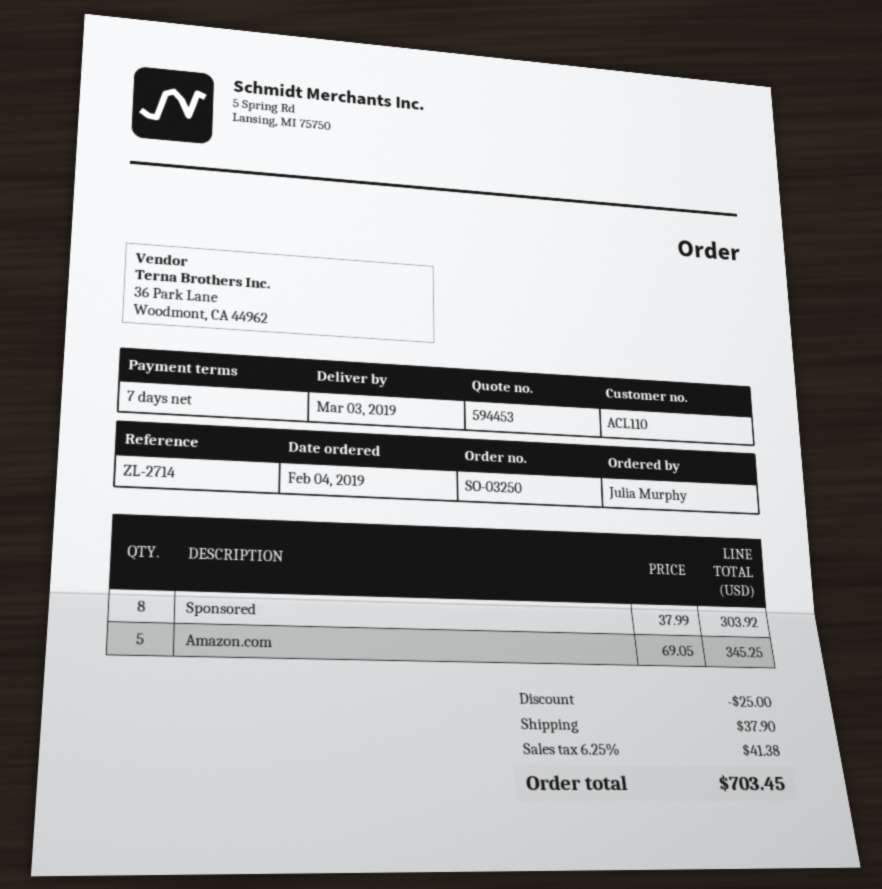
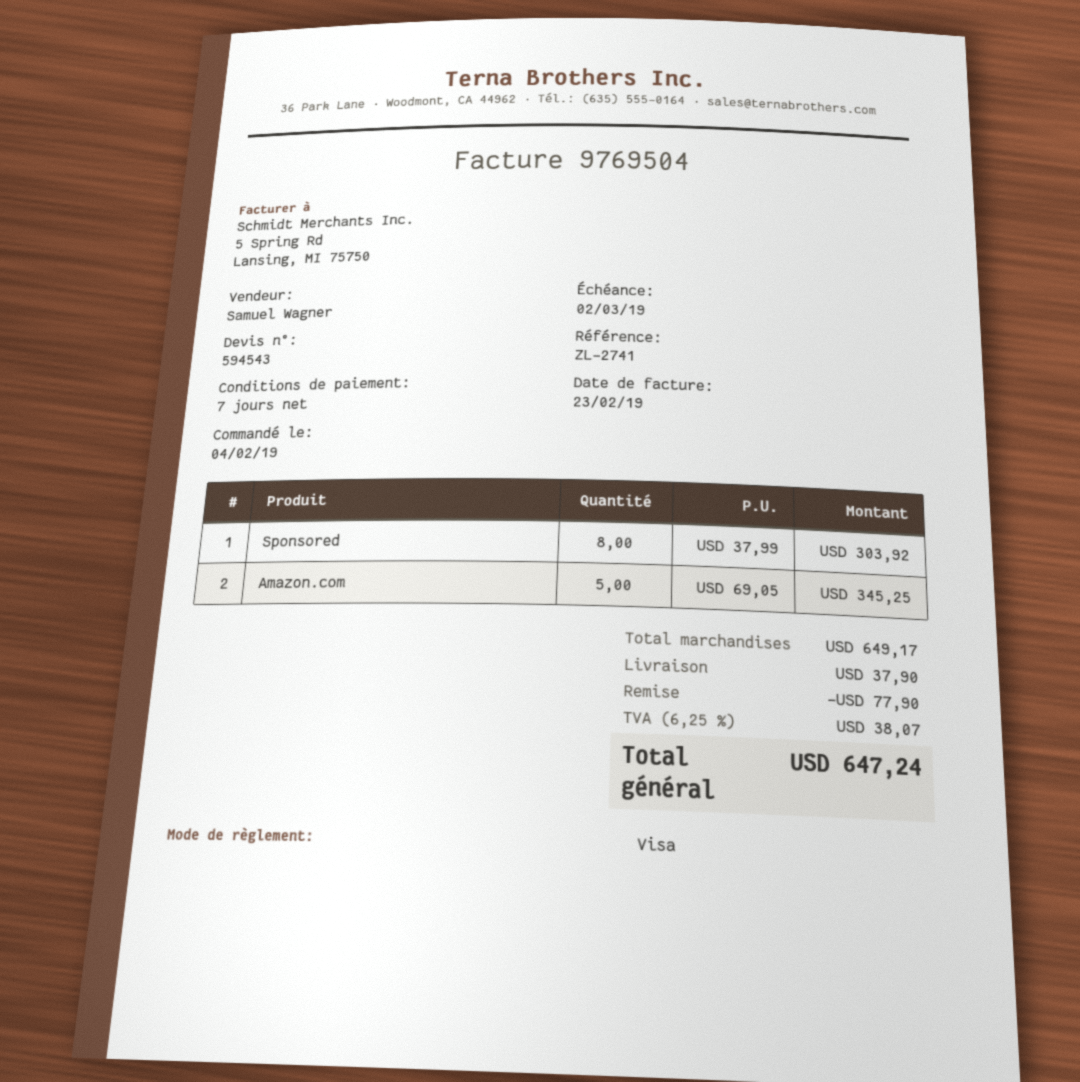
quote number: 594453 -> 594543
reference: ZL-2714 -> ZL-2741
discount: 25.00 -> 77.90
tax: 6.25% = 41.38 -> 6.25% = 38.07
total: 703.45 -> 647.24

